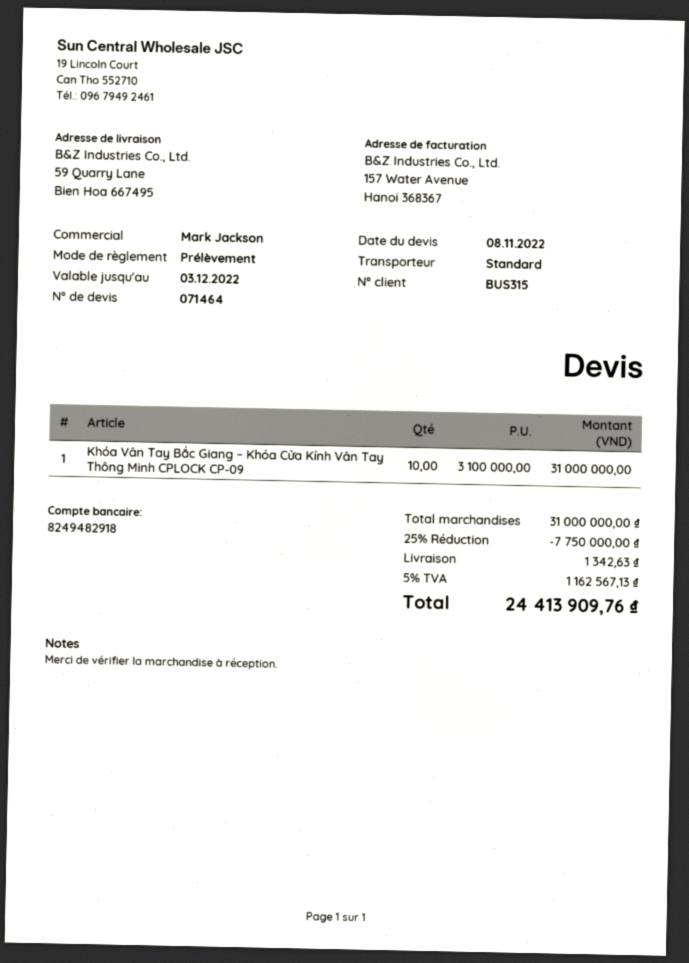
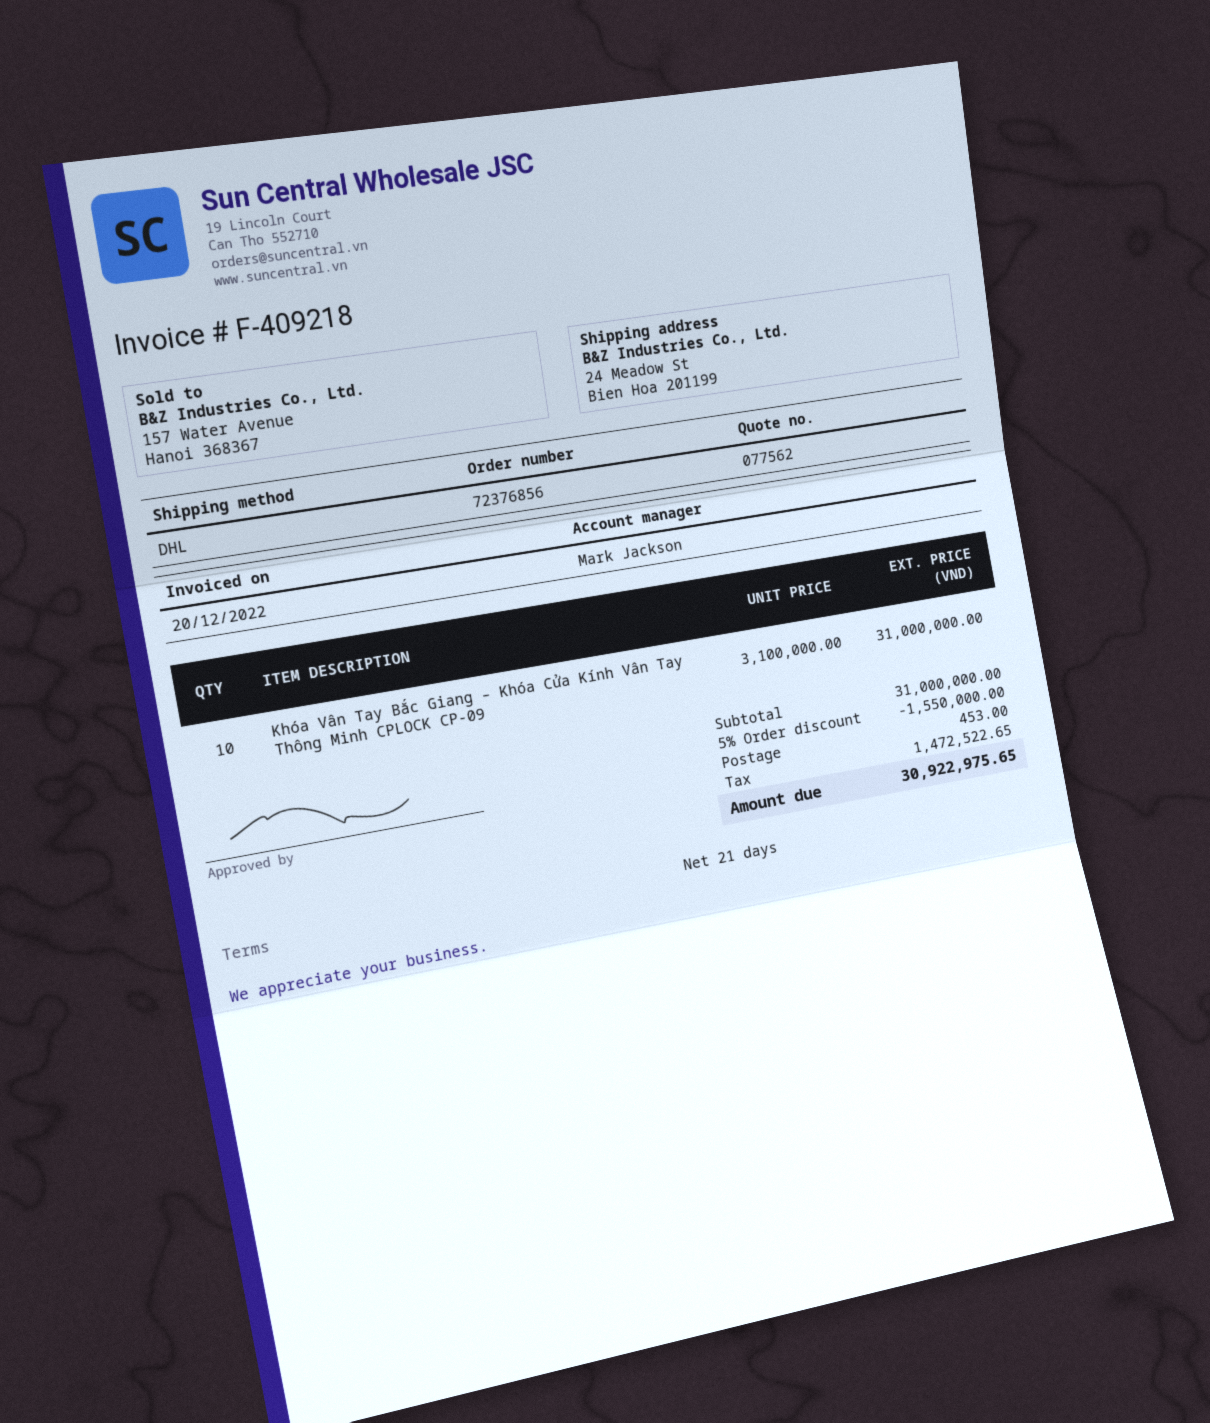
quote number: 071464 -> 077562
shipping method: standard -> DHL
ship to: 59 Quarry Lane, Bien Hoa 667495 -> 24 Meadow St, Bien Hoa 201199
discount: 25% = 7750000.00 -> 5% = 1550000.00
shipping: 1342.63 -> 453.00
tax: 1162567.13 -> 1472522.65
total: 24413909.76 -> 30922975.65

